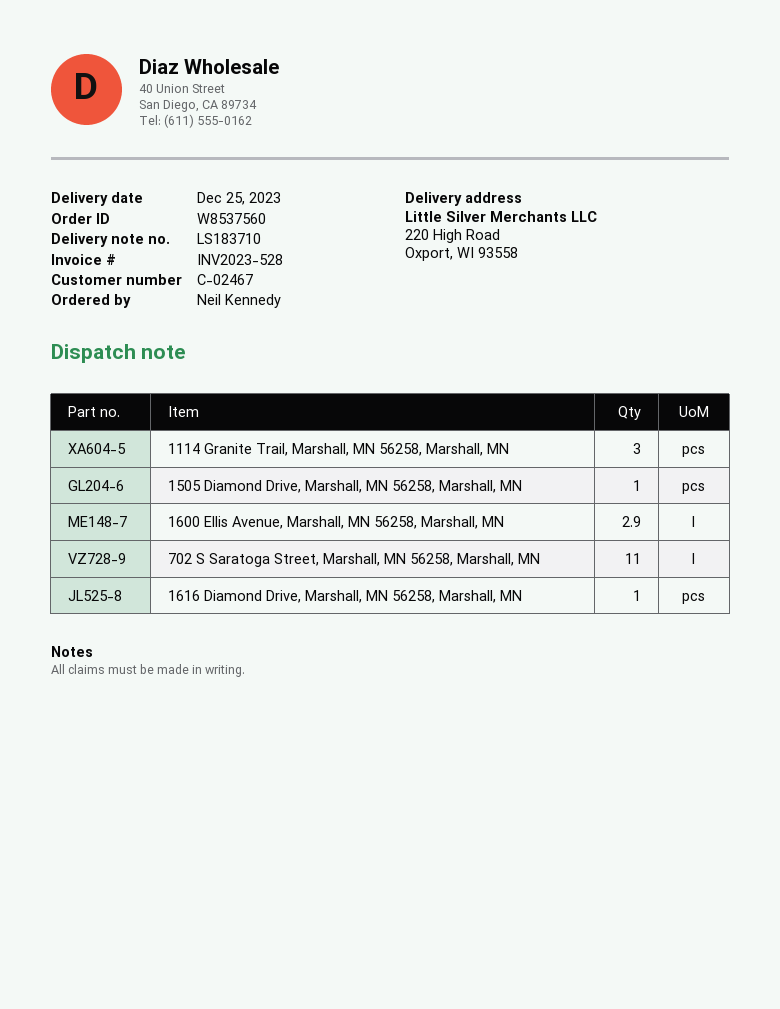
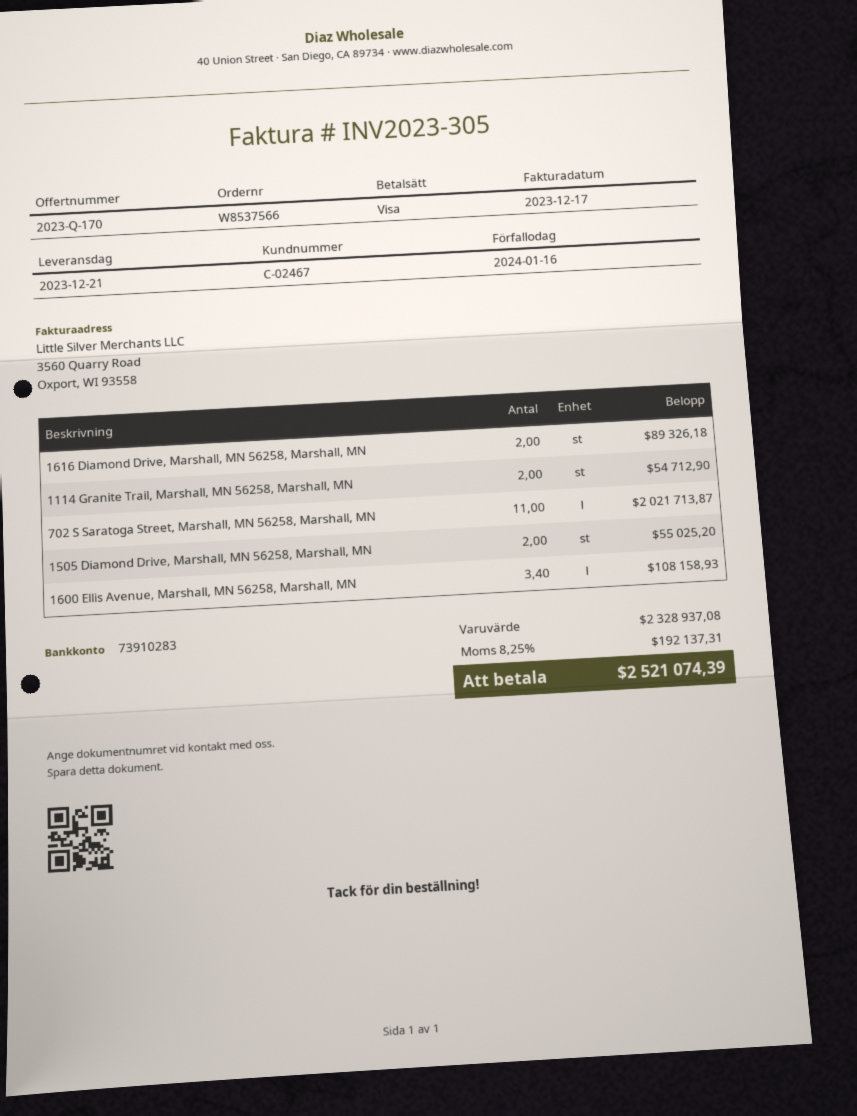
order number: W8537560 -> W8537566
delivery date: 2023-12-25 -> 2023-12-21
invoice number: INV2023-528 -> INV2023-305
1114 Granite Trail, Marshall, MN 56258, Marshall, MN: 3 -> 2
1505 Diamond Drive, Marshall, MN 56258, Marshall, MN: 1 -> 2
1600 Ellis Avenue, Marshall, MN 56258, Marshall, MN: 2.9 -> 3.4
1616 Diamond Drive, Marshall, MN 56258, Marshall, MN: 1 -> 2

